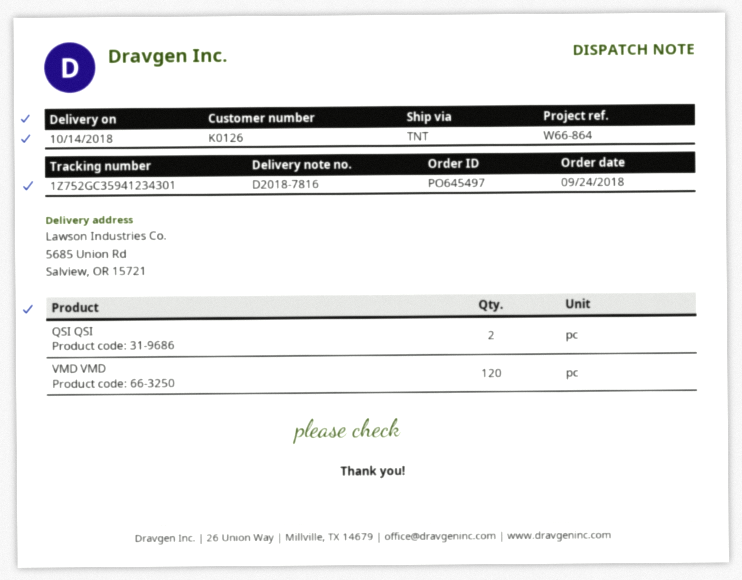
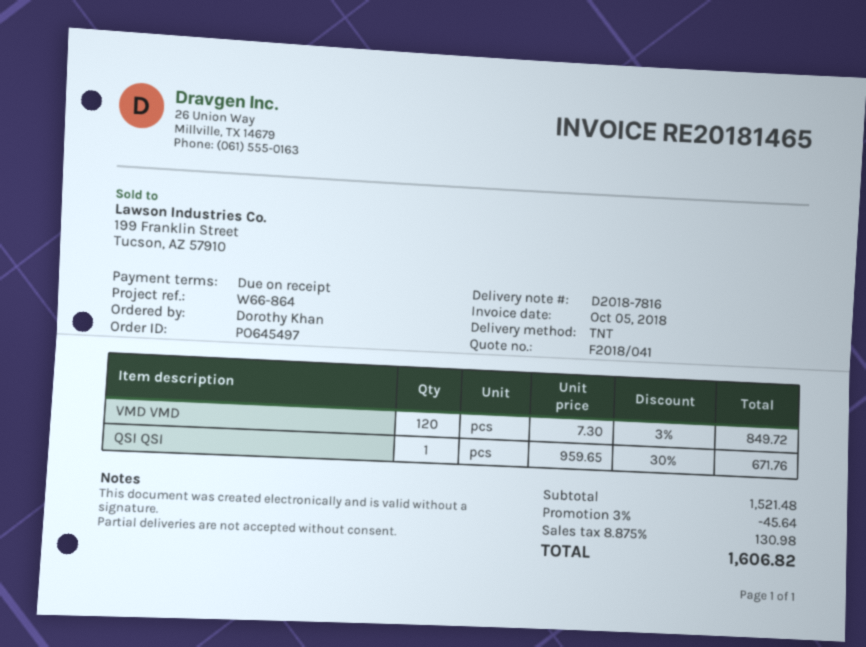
QSI QSI: 2 -> 1

